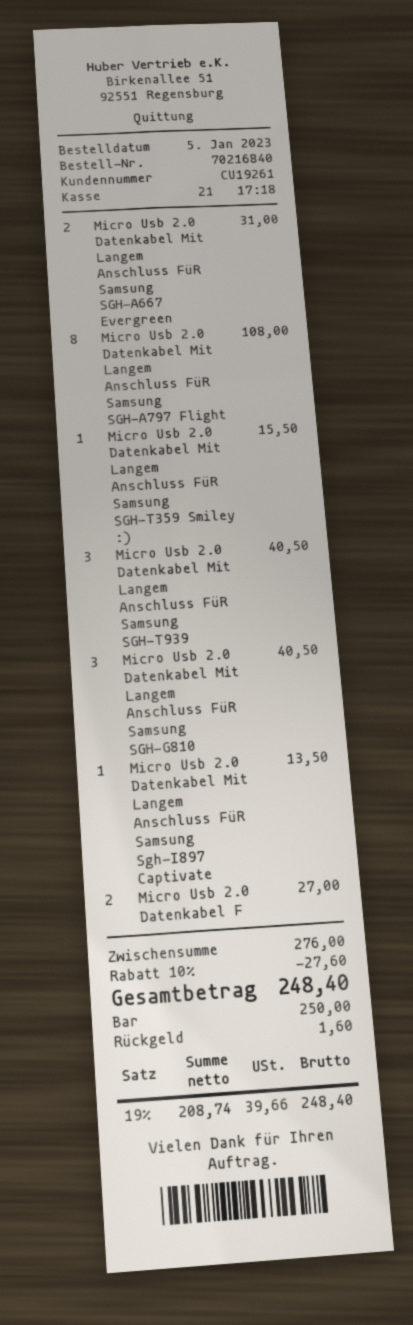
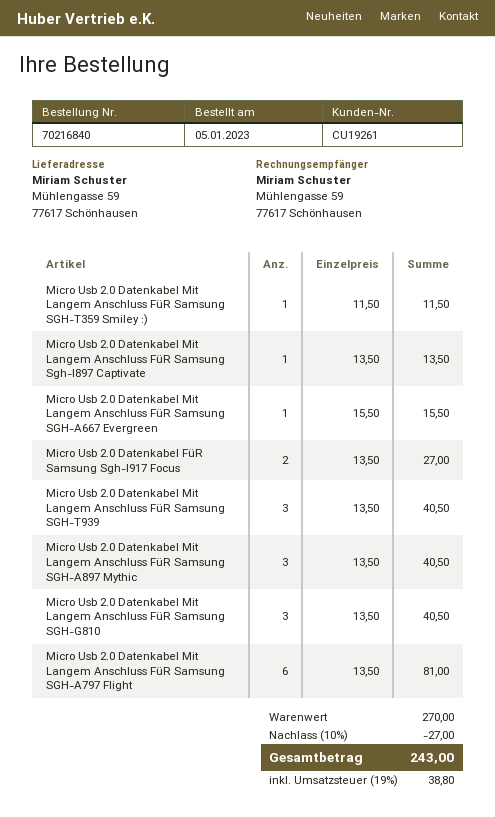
Micro Usb 2.0 Datenkabel Mit Langem Anschluss FüR Samsung SGH-A667 Evergreen: 2 for 31.00 -> 1 for 15.50
Micro Usb 2.0 Datenkabel Mit Langem Anschluss FüR Samsung SGH-A797 Flight: 8 for 108.00 -> 6 for 81.00
Micro Usb 2.0 Datenkabel Mit Langem Anschluss FüR Samsung SGH-T359 Smiley :): 1 for 15.50 -> 1 for 11.50
Micro Usb 2.0 Datenkabel Mit Langem Anschluss FüR Samsung SGH-A897 Mythic: none -> 3 for 40.50
subtotal: 276.00 -> 270.00
discount: 10% = 27.60 -> 10% = 27.00
tax: 19% = 39.66 -> 19% = 38.80
total: 248.40 -> 243.00

